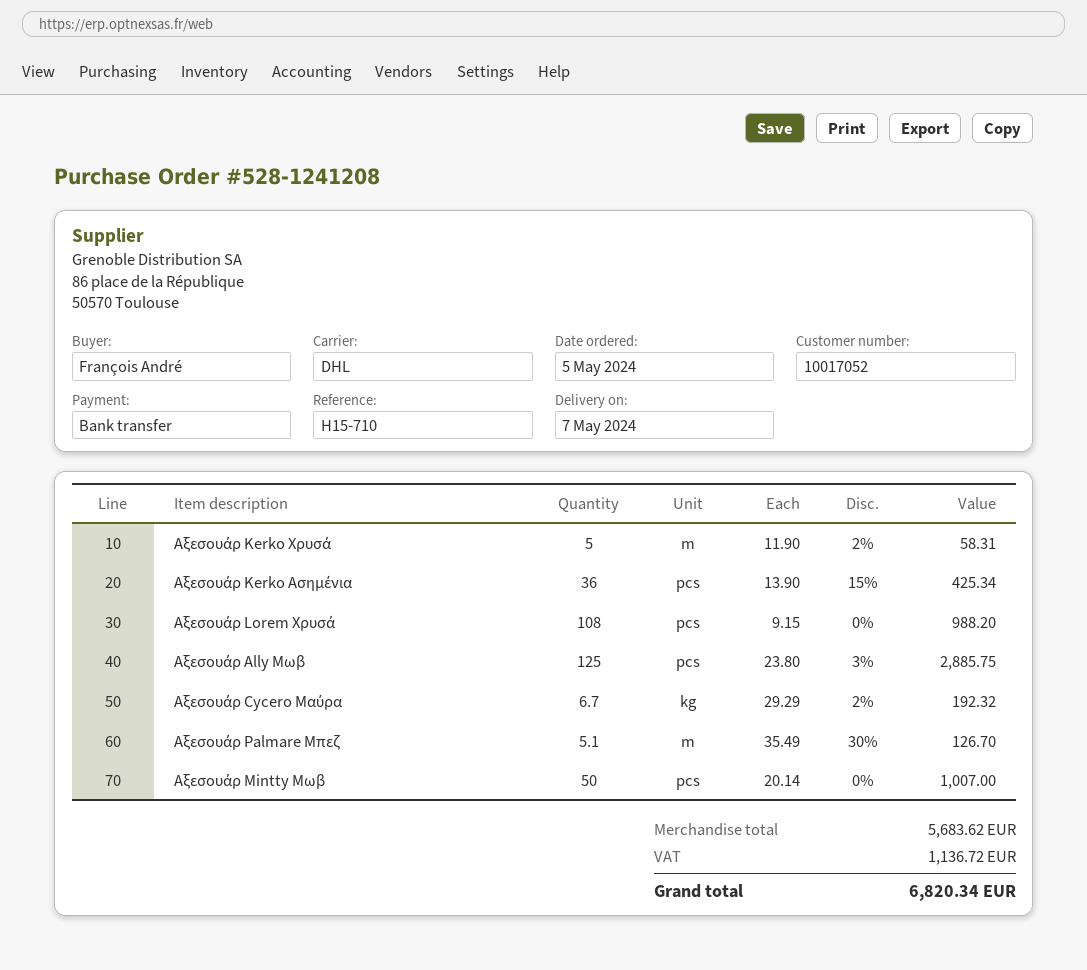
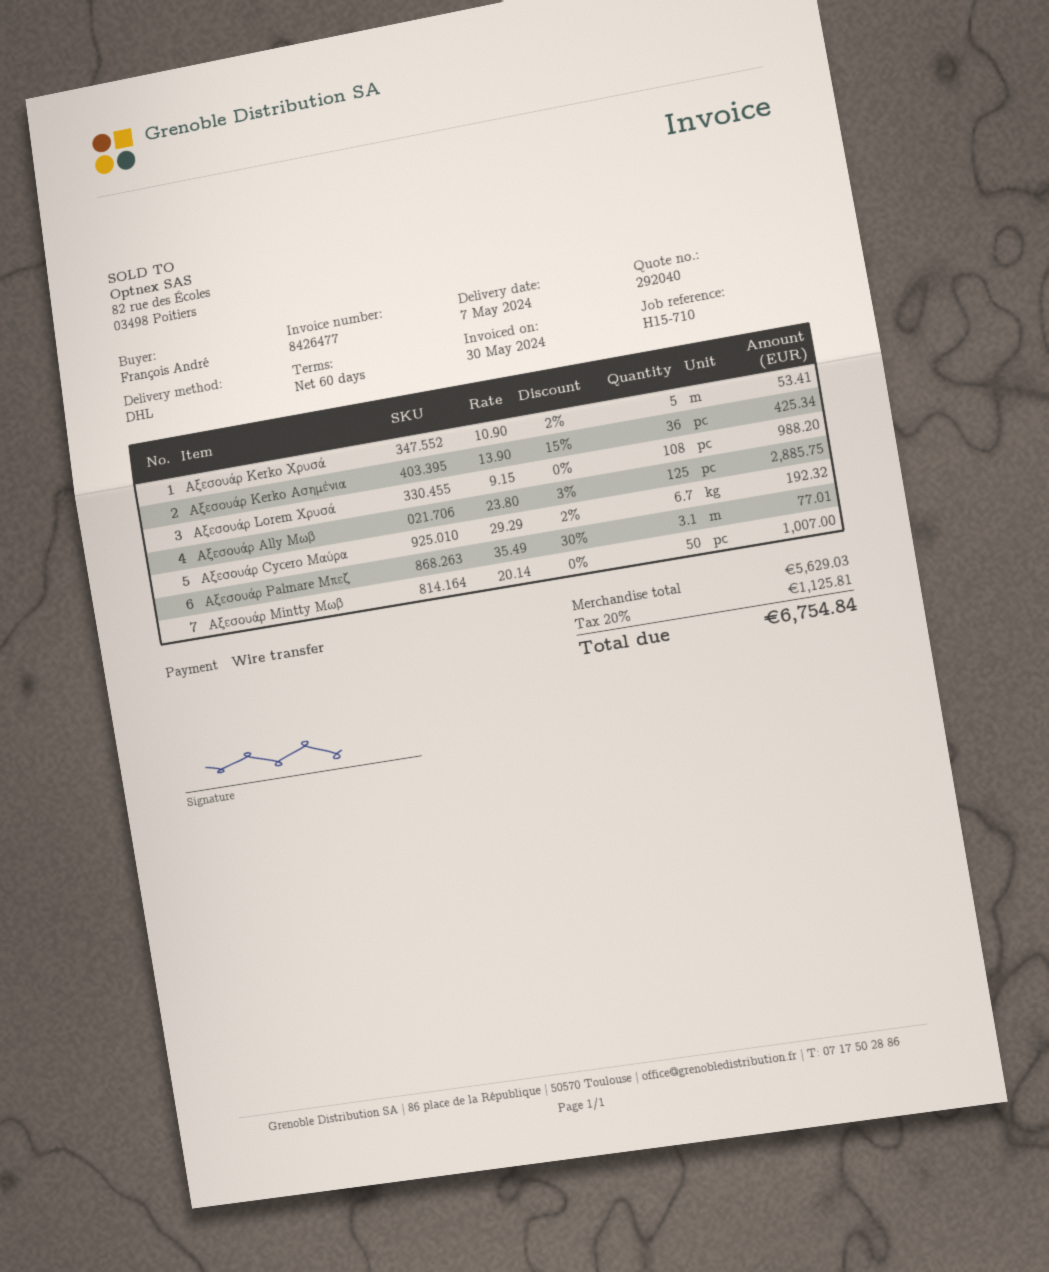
Αξεσουάρ Kerko Χρυσά: 5 x 11.90 - 2% = 58.31 -> 5 x 10.90 - 2% = 53.41
Αξεσουάρ Palmare Μπεζ: 5.1 x 35.49 - 30% = 126.70 -> 3.1 x 35.49 - 30% = 77.01
subtotal: 5683.62 -> 5629.03
tax: 1136.72 -> 1125.81
total: 6820.34 -> 6754.84

